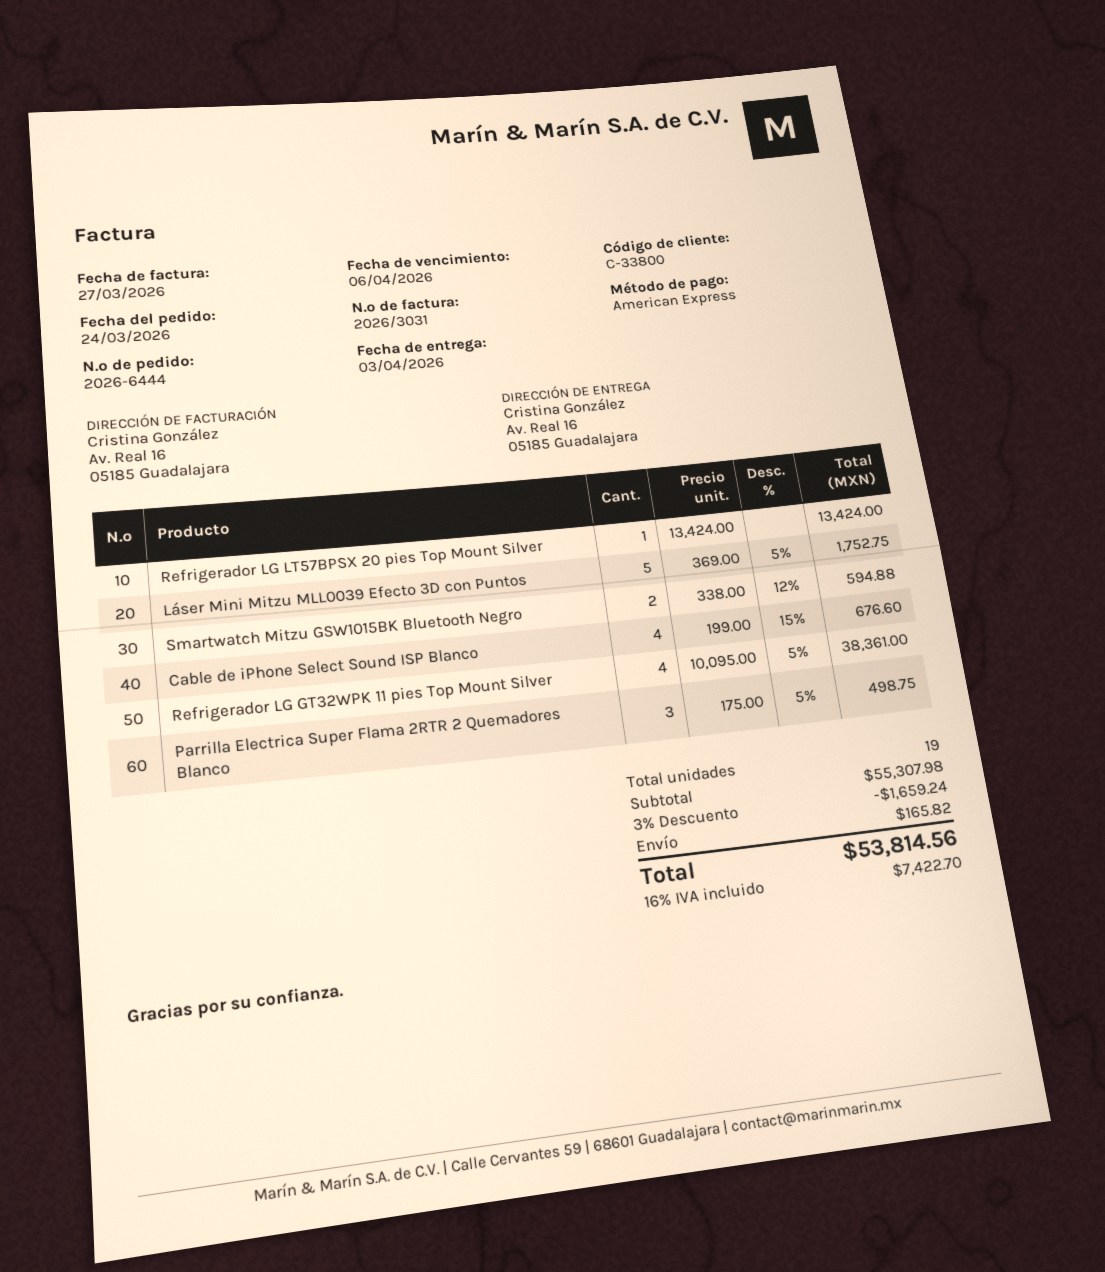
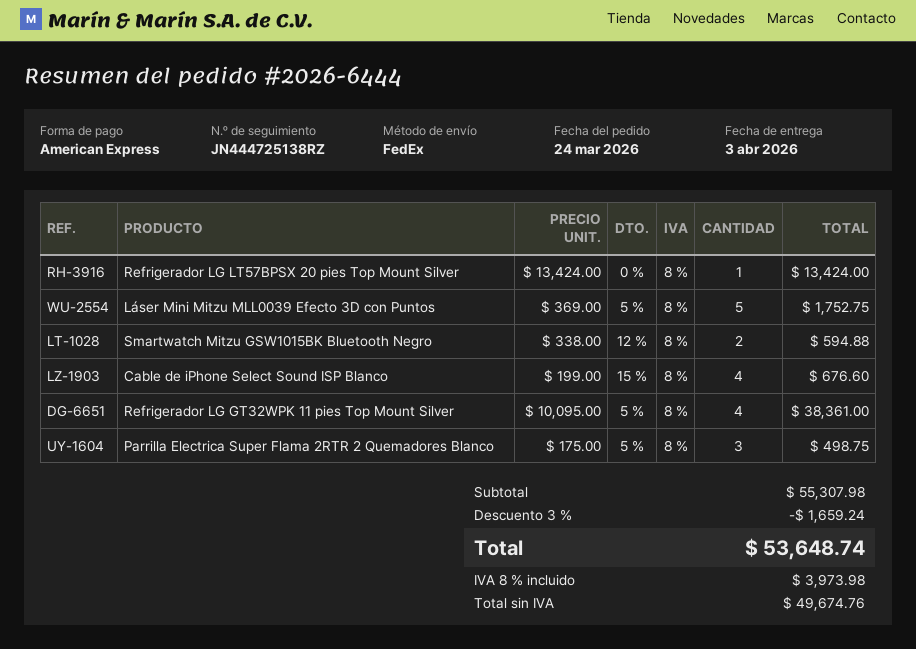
shipping: 165.82 -> none
tax: 16% = 7422.70 -> 8% = 3973.98
total: 53814.56 -> 53648.74

